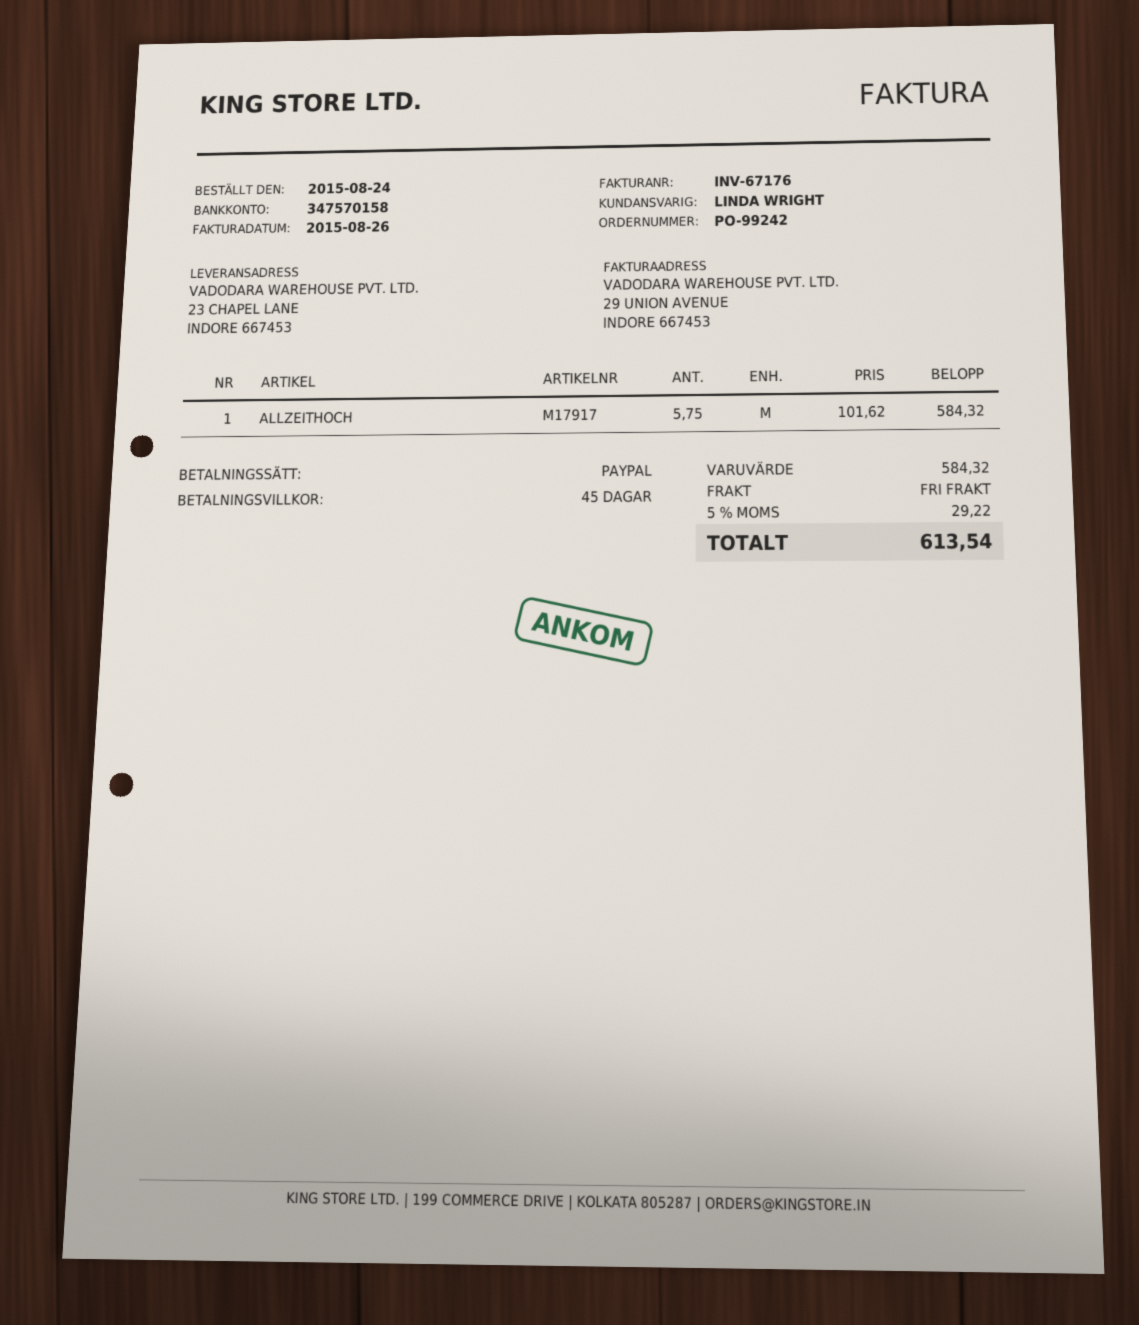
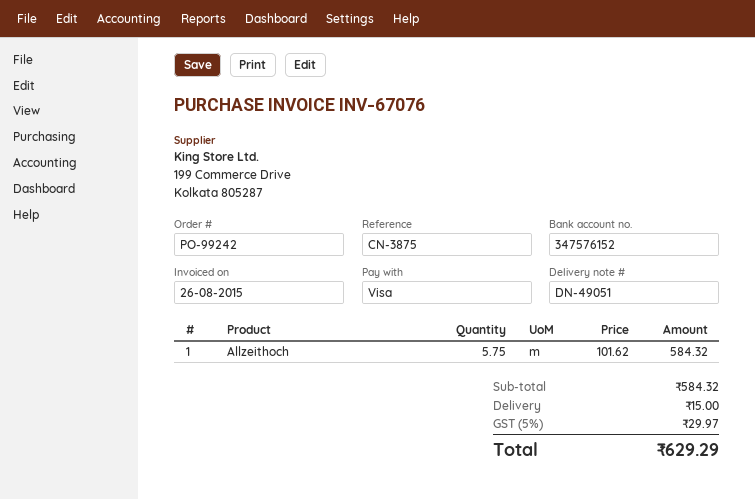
invoice number: INV-67176 -> INV-67076
payment method: PayPal -> Visa
bank account: 347570158 -> 347576152
shipping: 0.00 -> 15.00
tax: 5% = 29.22 -> 5% = 29.97
total: 613.54 -> 629.29

